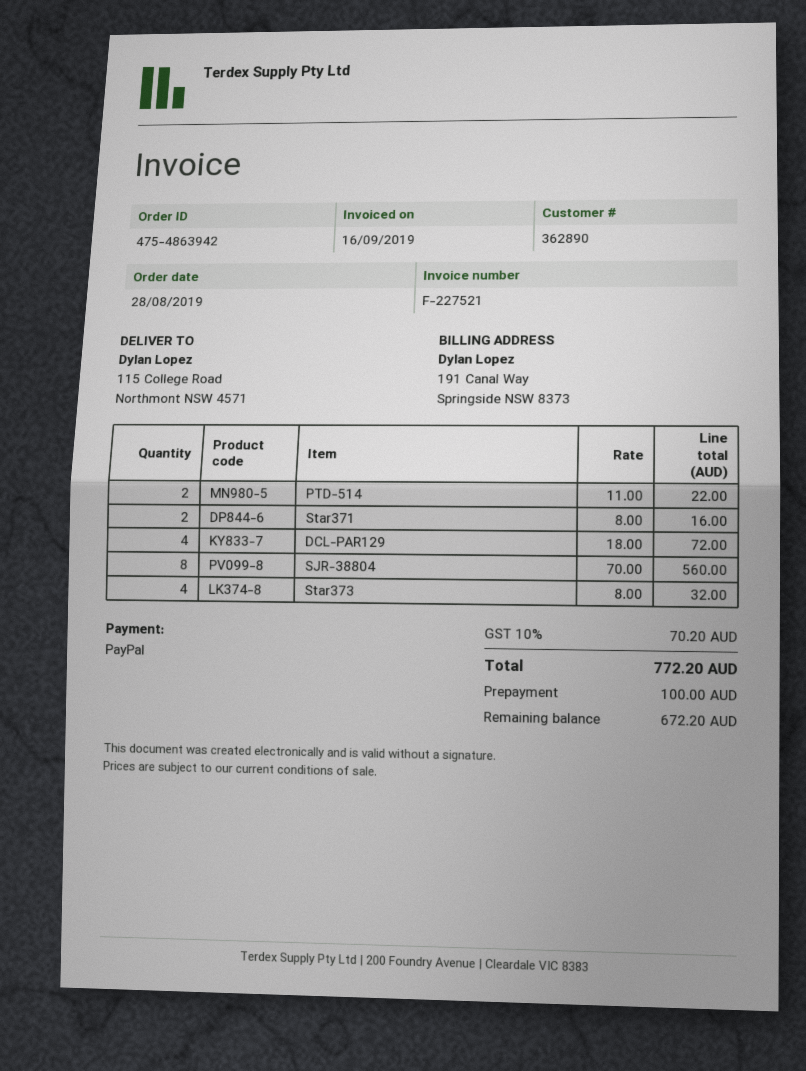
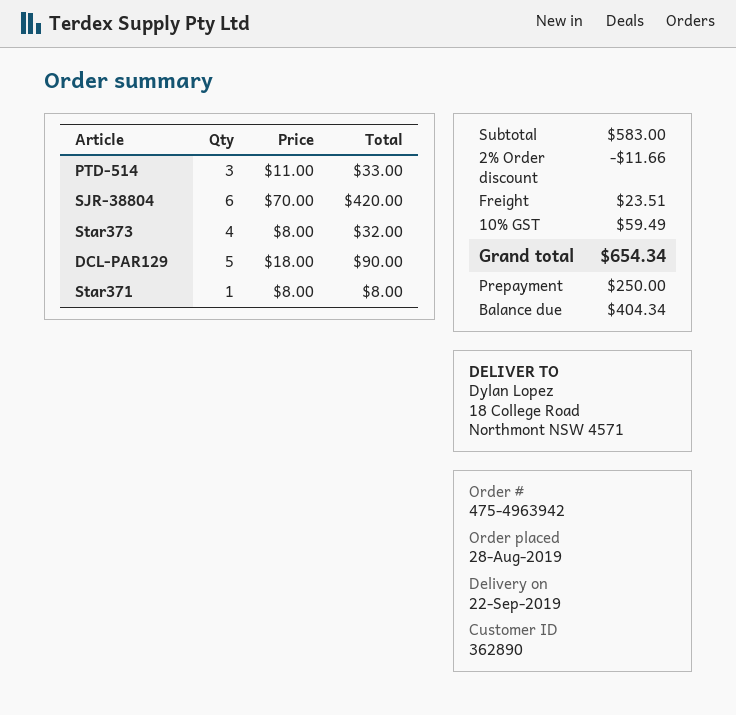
order number: 475-4863942 -> 475-4963942
ship to: 115 College Road, Northmont NSW 4571 -> 18 College Road, Northmont NSW 4571
PTD-514: 2 x 11.00 = 22.00 -> 3 x 11.00 = 33.00
Star371: 2 x 8.00 = 16.00 -> 1 x 8.00 = 8.00
DCL-PAR129: 4 x 18.00 = 72.00 -> 5 x 18.00 = 90.00
SJR-38804: 8 x 70.00 = 560.00 -> 6 x 70.00 = 420.00
discount: none -> 2% = 11.66
shipping: none -> 23.51
tax: 10% = 70.20 -> 10% = 59.49
total: 772.20 -> 654.34
deposit: 100.00 -> 250.00
balance: 672.20 -> 404.34

